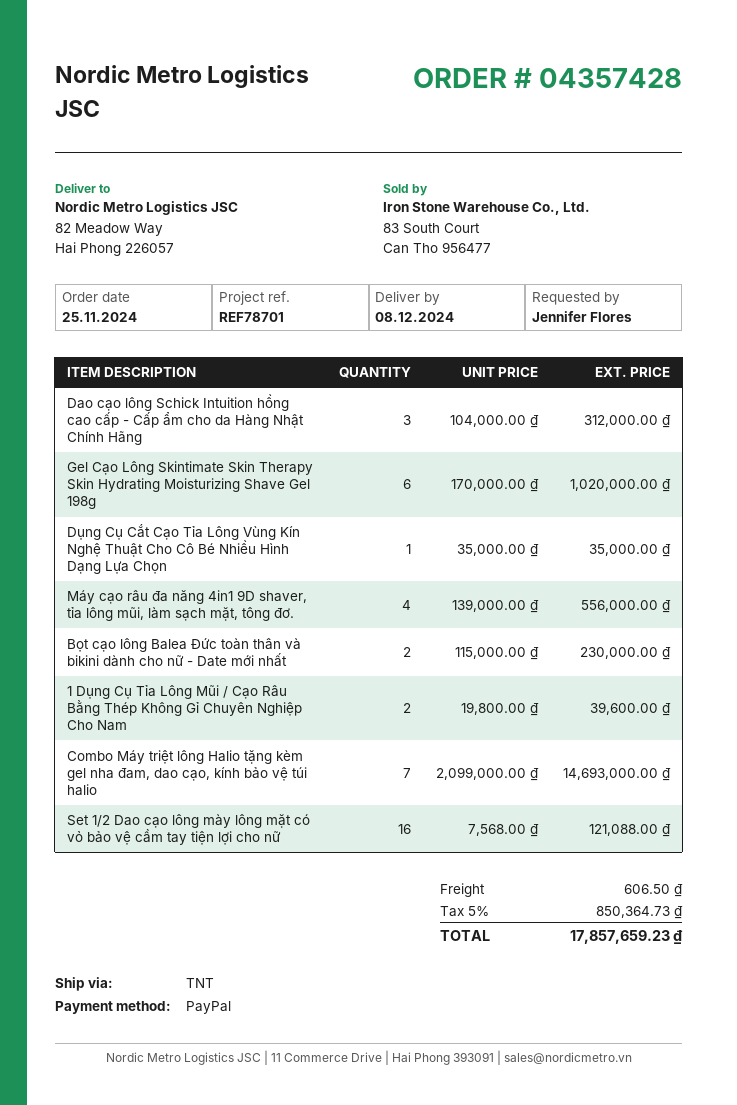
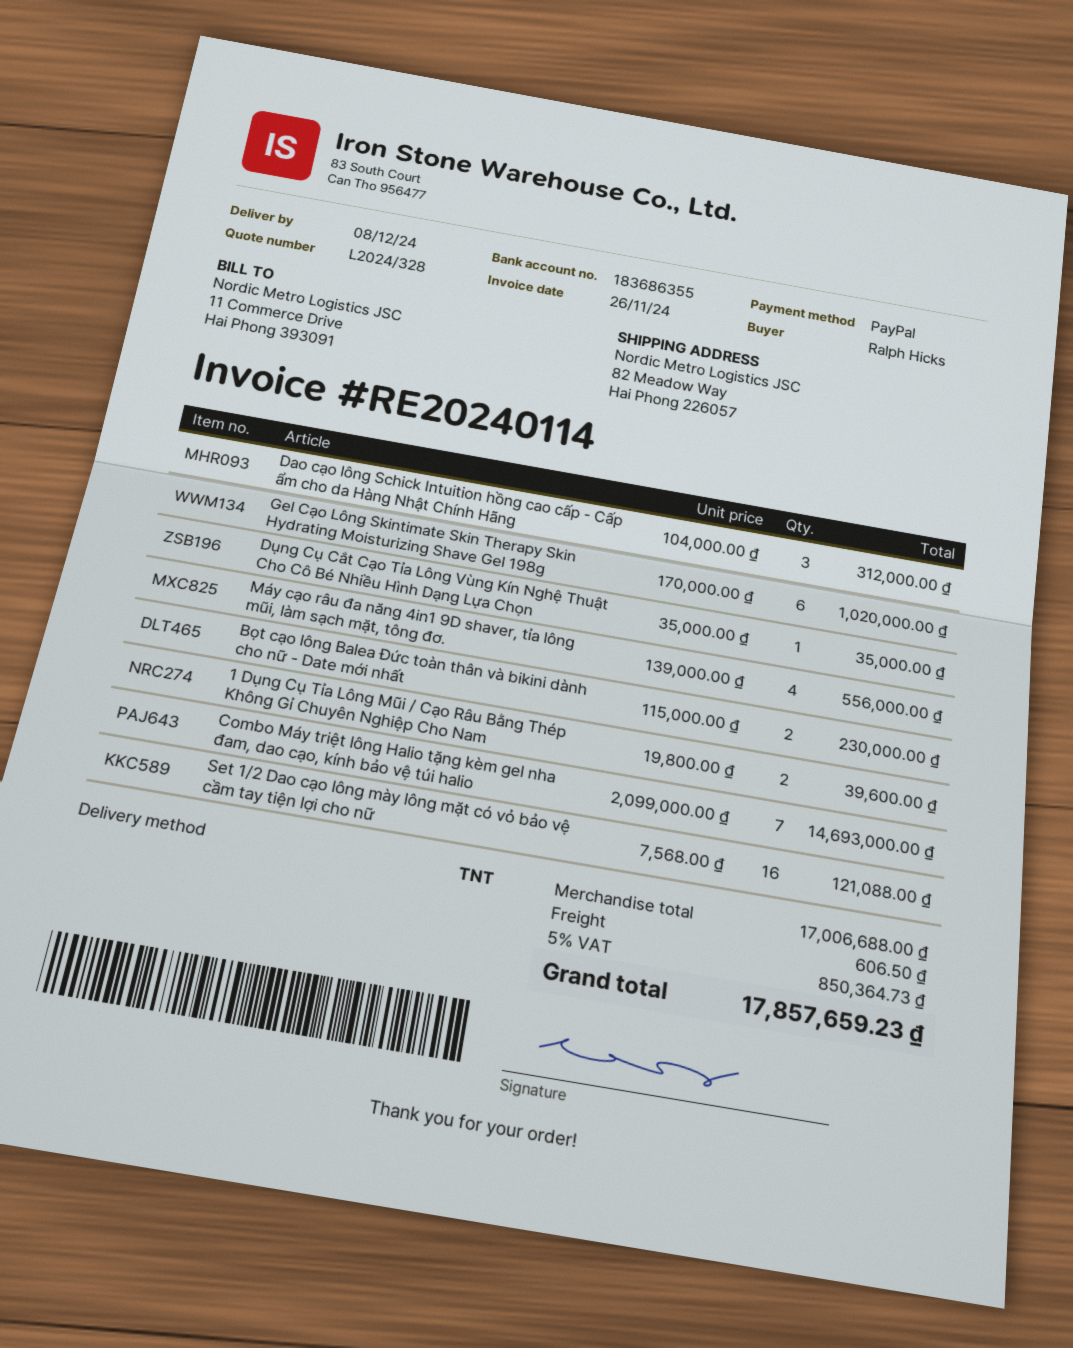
ordered by: Jennifer Flores -> Ralph Hicks

